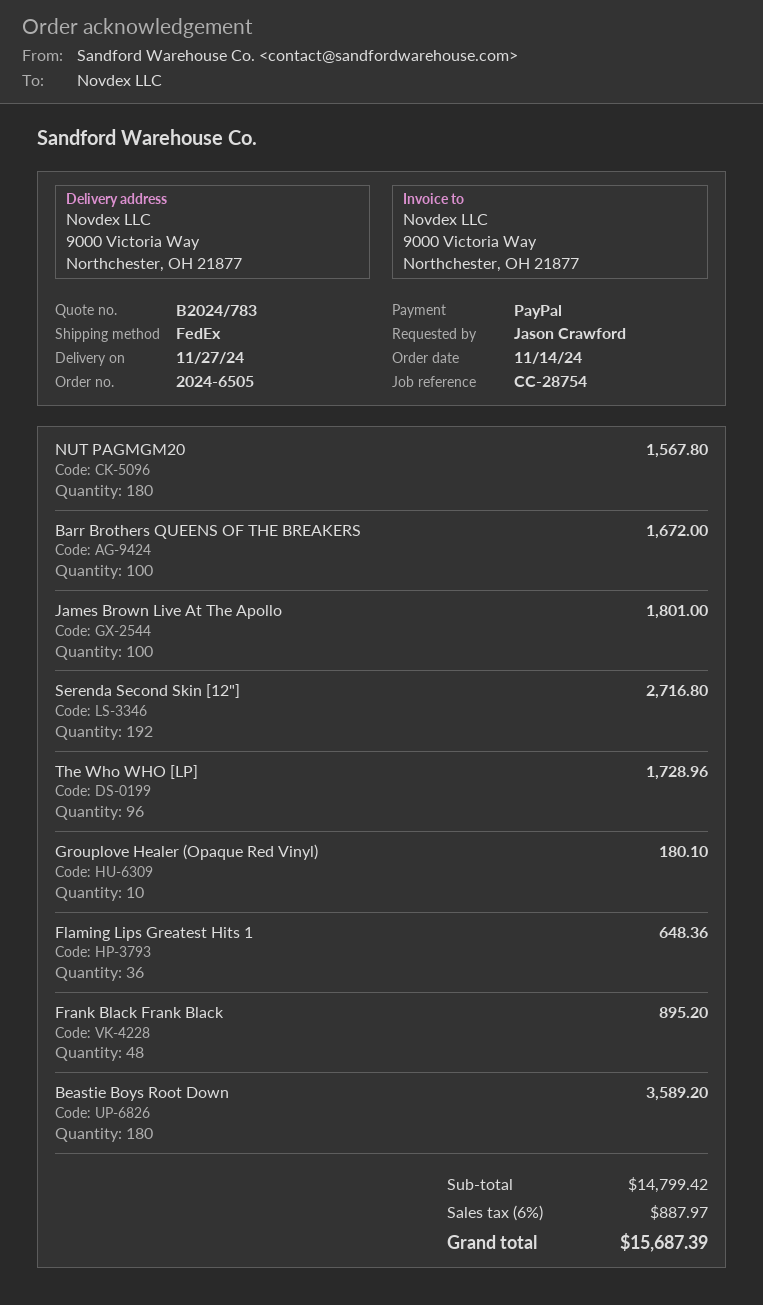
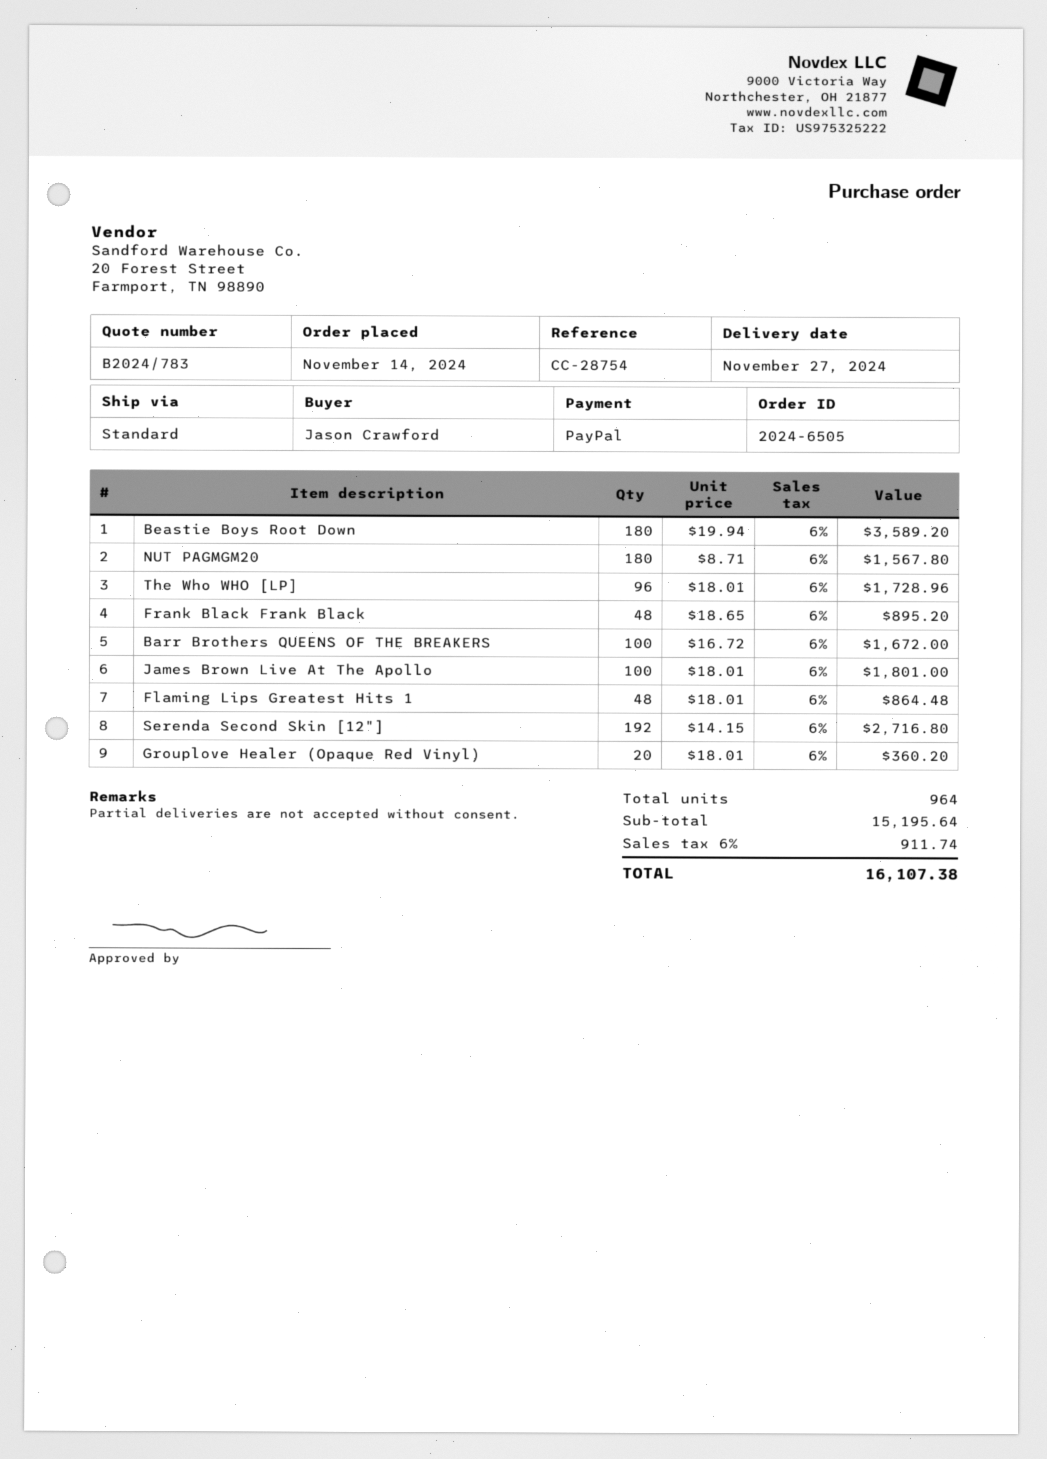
shipping method: FedEx -> standard
Grouplove Healer (Opaque Red Vinyl): 10 for 180.10 -> 20 for 360.20
Flaming Lips Greatest Hits 1: 36 for 648.36 -> 48 for 864.48
subtotal: 14799.42 -> 15195.64
tax: 6% = 887.97 -> 6% = 911.74
total: 15687.39 -> 16107.38

